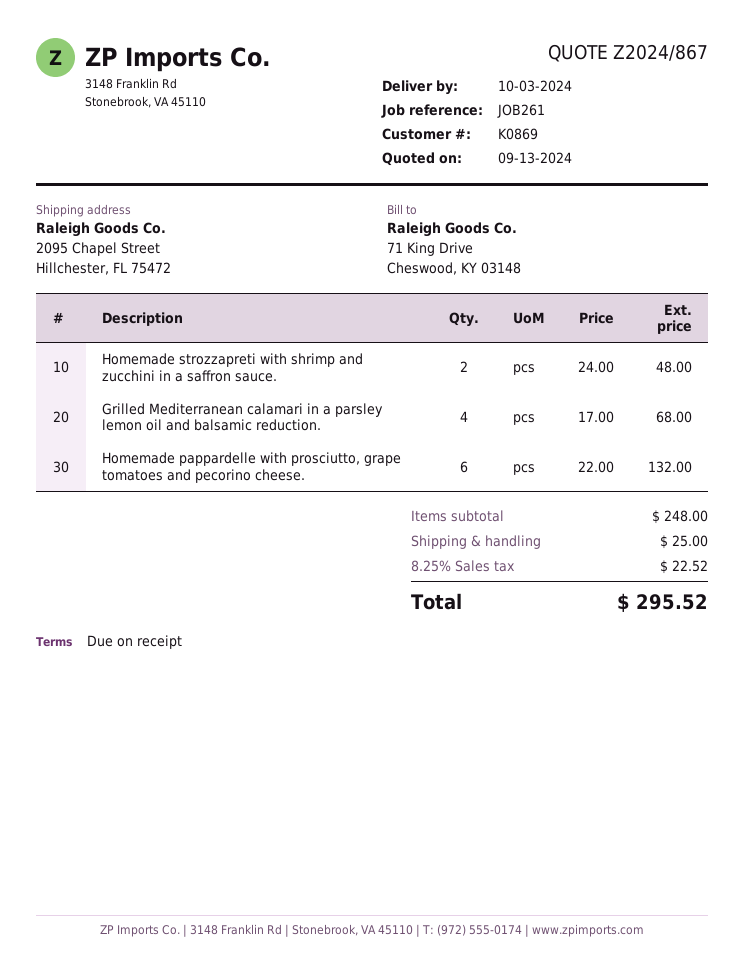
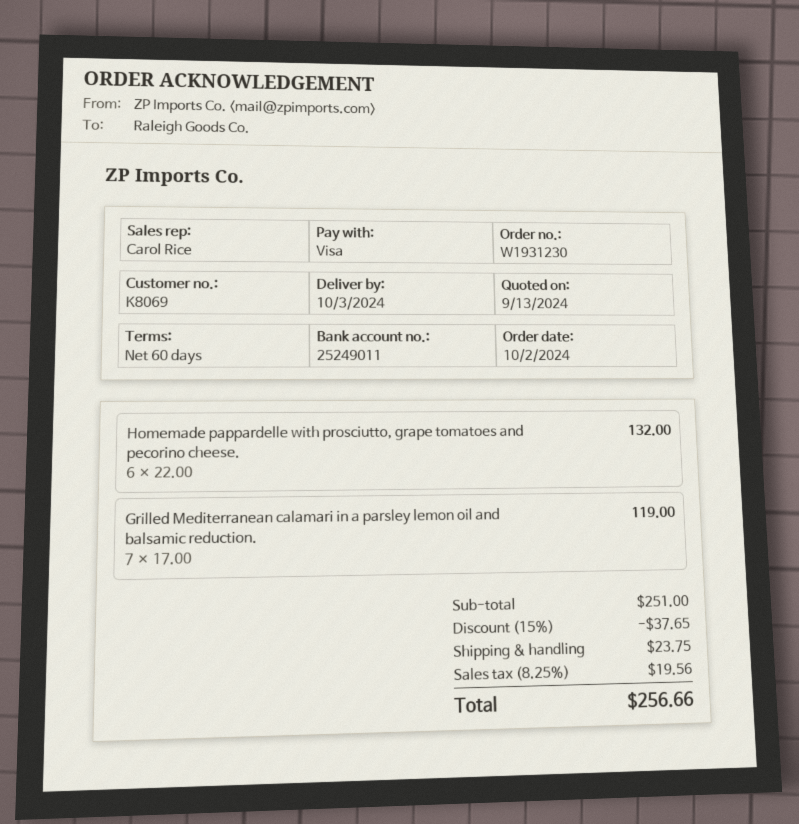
payment terms: on receipt -> 60 days
customer number: K0869 -> K8069
Homemade strozzapreti with shrimp and zucchini in a saffron sauce.: 2 x 24.00 = 48.00 -> none
Grilled Mediterranean calamari in a parsley lemon oil and balsamic reduction.: 4 x 17.00 = 68.00 -> 7 x 17.00 = 119.00
subtotal: 248.00 -> 251.00
discount: none -> 15% = 37.65
shipping: 25.00 -> 23.75
tax: 8.25% = 22.52 -> 8.25% = 19.56
total: 295.52 -> 256.66

